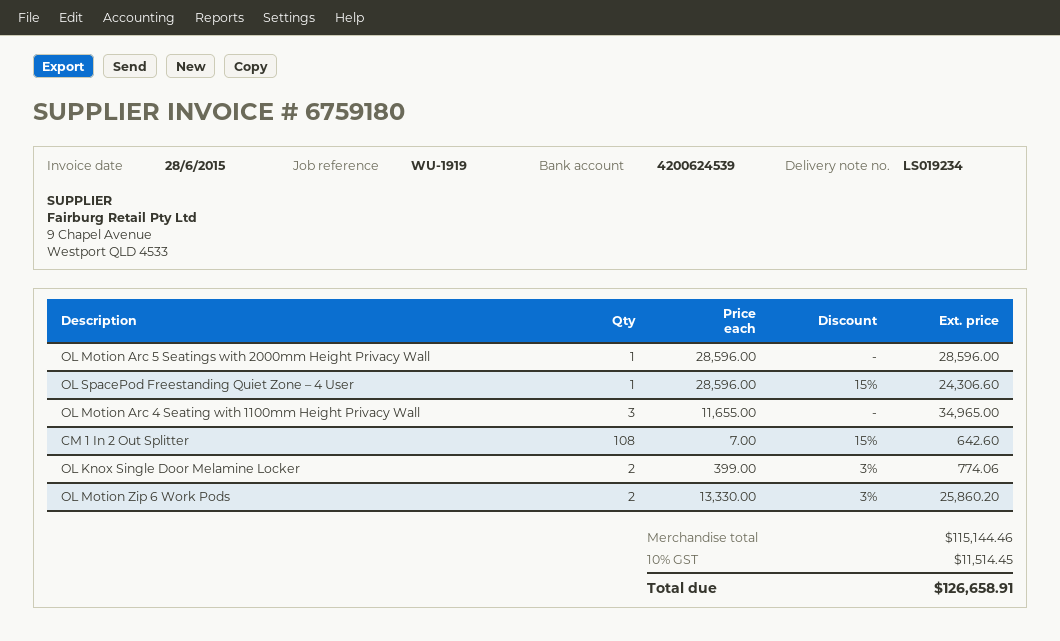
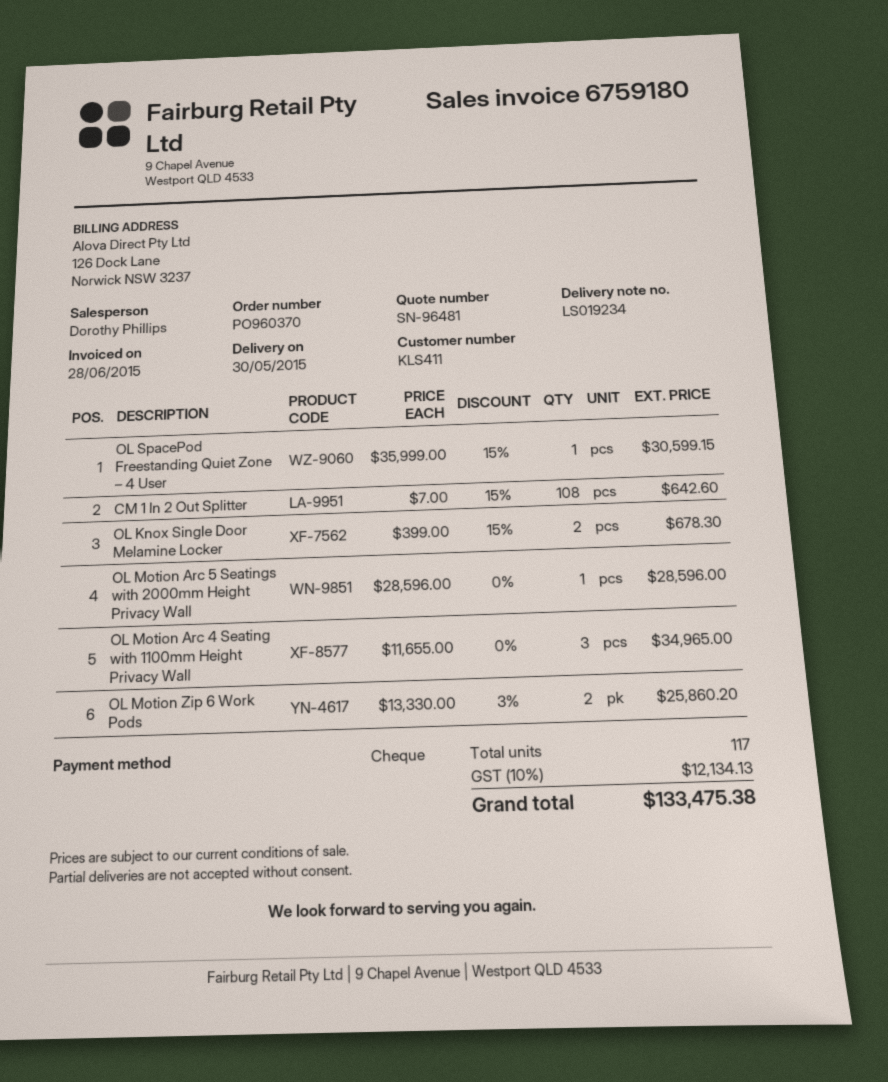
OL SpacePod Freestanding Quiet Zone – 4 User: 1 x 28596.00 - 15% = 24306.60 -> 1 x 35999.00 - 15% = 30599.15
OL Knox Single Door Melamine Locker: 2 x 399.00 - 3% = 774.06 -> 2 x 399.00 - 15% = 678.30
tax: 10% = 11514.45 -> 10% = 12134.13
total: 126658.91 -> 133475.38

